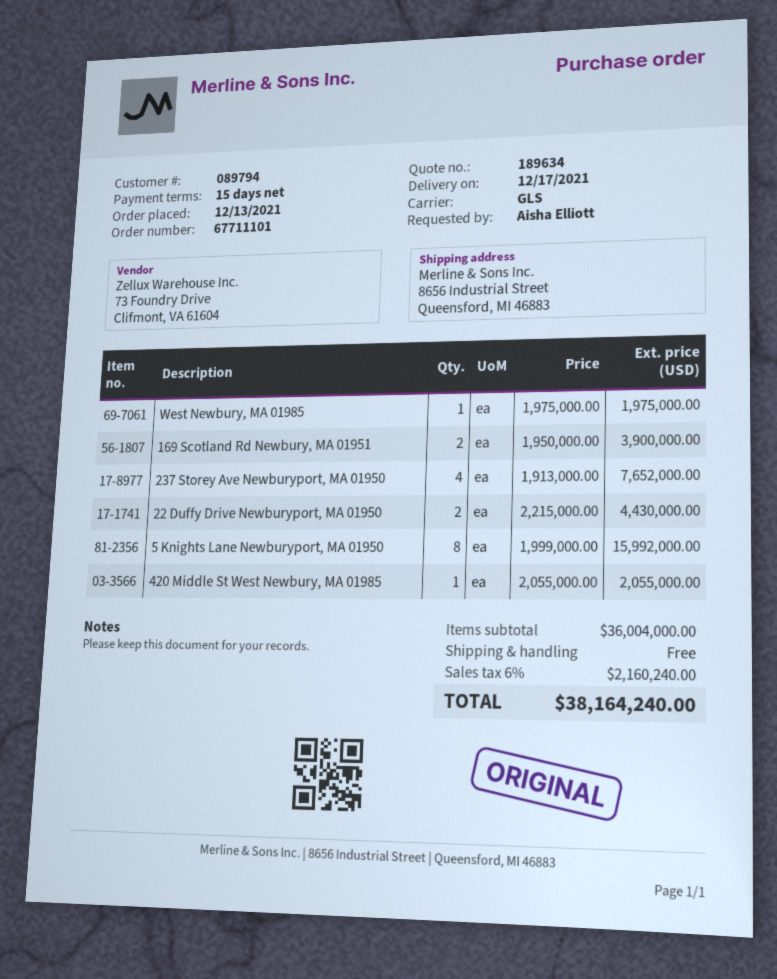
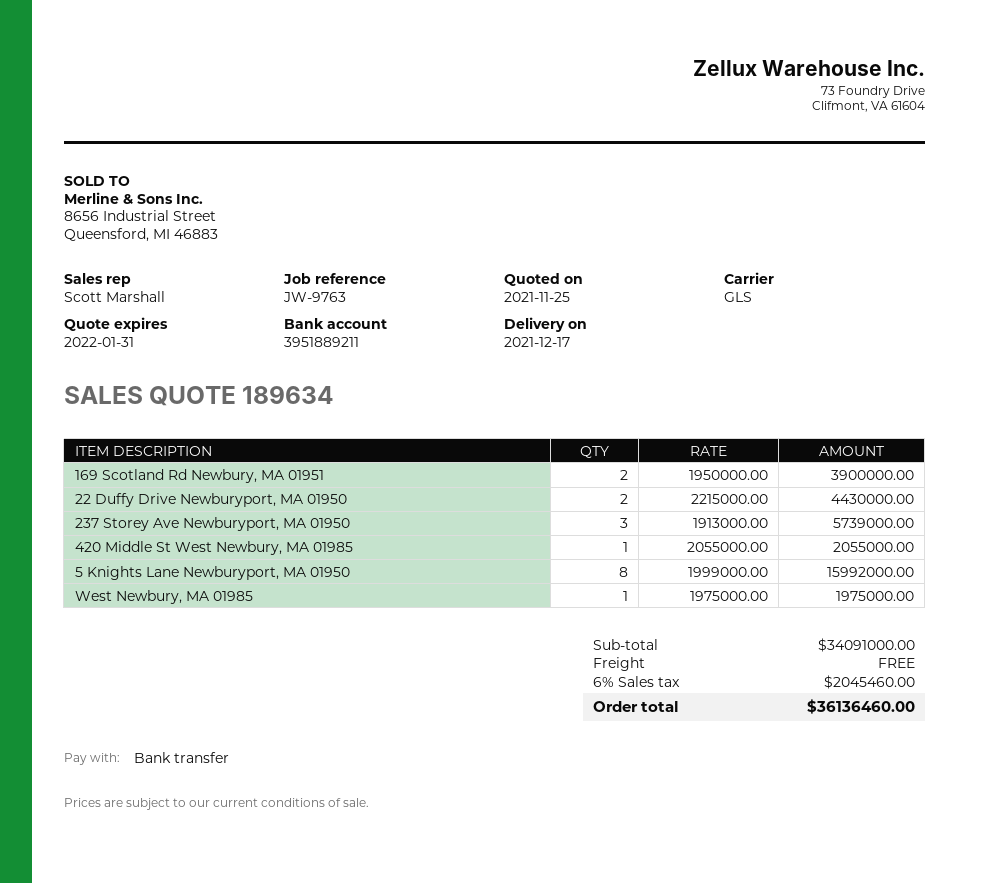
237 Storey Ave Newburyport, MA 01950: 4 x 1913000.00 = 7652000.00 -> 3 x 1913000.00 = 5739000.00
subtotal: 36004000.00 -> 34091000.00
tax: 6% = 2160240.00 -> 6% = 2045460.00
total: 38164240.00 -> 36136460.00

